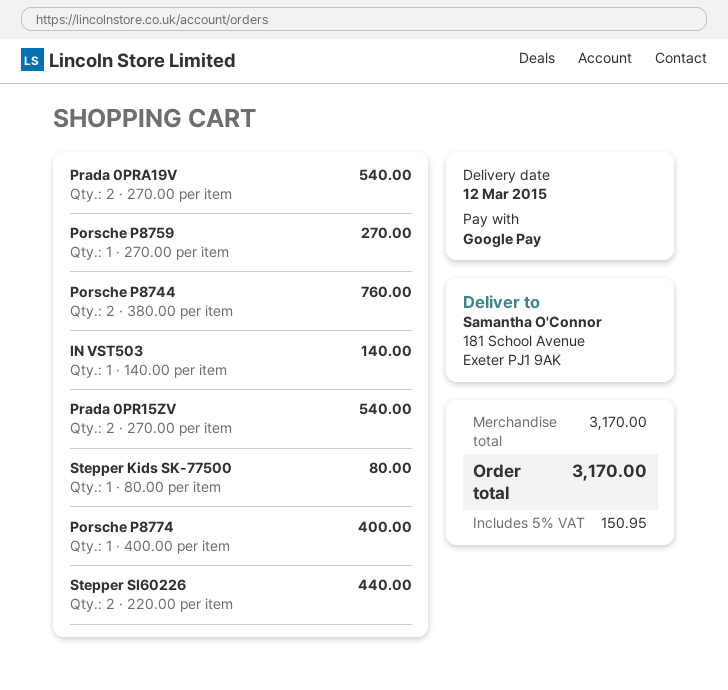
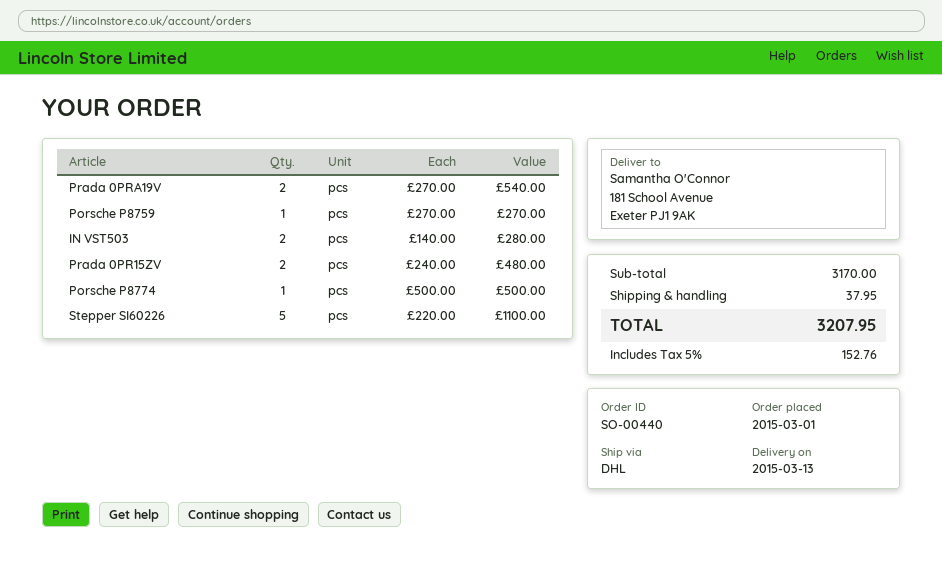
delivery date: 2015-03-12 -> 2015-03-13
Porsche P8744: 2 x 380.00 = 760.00 -> none
IN VST503: 1 x 140.00 = 140.00 -> 2 x 140.00 = 280.00
Prada 0PR15ZV: 2 x 270.00 = 540.00 -> 2 x 240.00 = 480.00
Stepper Kids SK-77500: 1 x 80.00 = 80.00 -> none
Porsche P8774: 1 x 400.00 = 400.00 -> 1 x 500.00 = 500.00
Stepper SI60226: 2 x 220.00 = 440.00 -> 5 x 220.00 = 1100.00
shipping: none -> 37.95
tax: 5% = 150.95 -> 5% = 152.76
total: 3170.00 -> 3207.95

